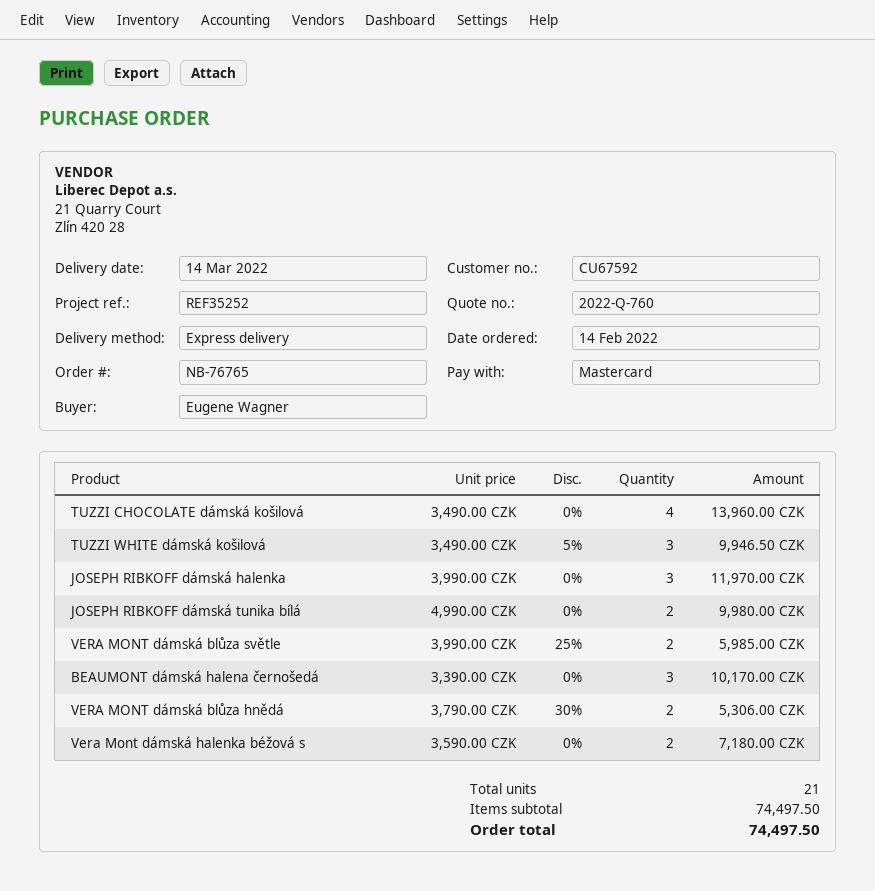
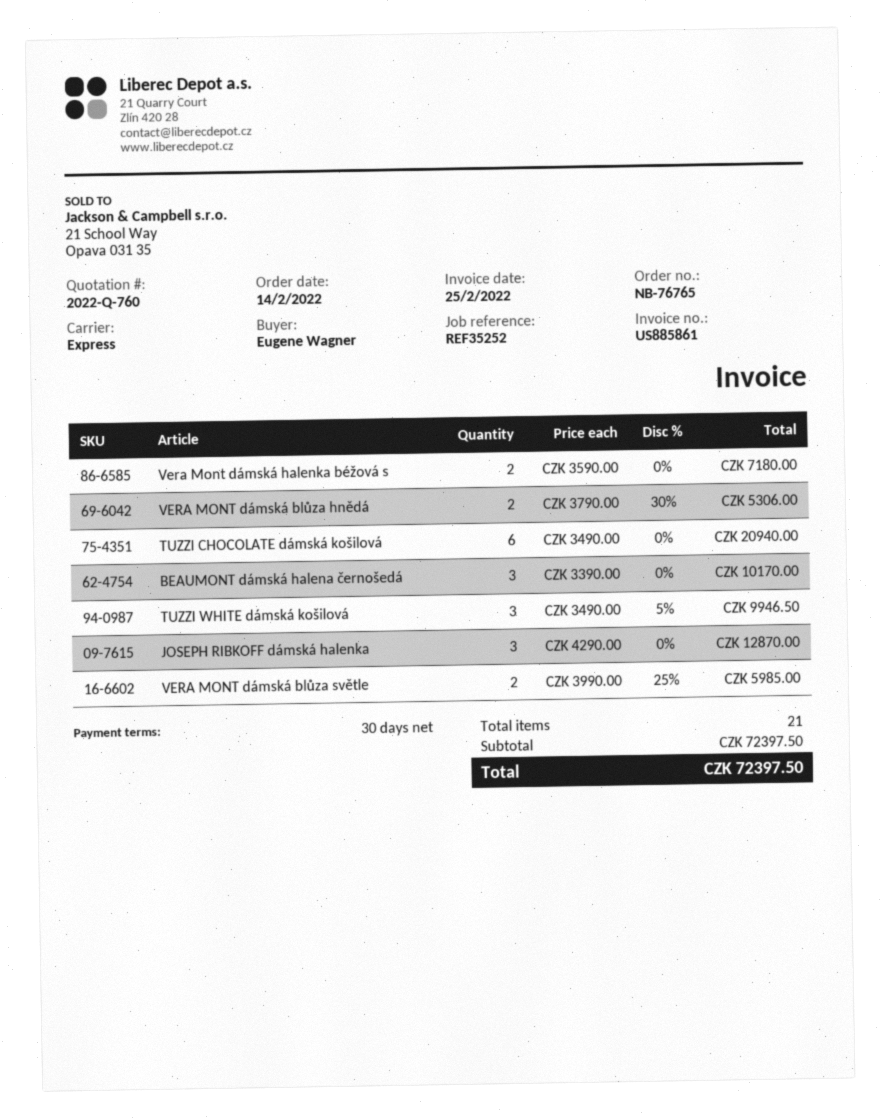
TUZZI CHOCOLATE dámská košilová: 4 x 3490.00 = 13960.00 -> 6 x 3490.00 = 20940.00
JOSEPH RIBKOFF dámská halenka: 3 x 3990.00 = 11970.00 -> 3 x 4290.00 = 12870.00
JOSEPH RIBKOFF dámská tunika bílá: 2 x 4990.00 = 9980.00 -> none
subtotal: 74497.50 -> 72397.50
total: 74497.50 -> 72397.50

